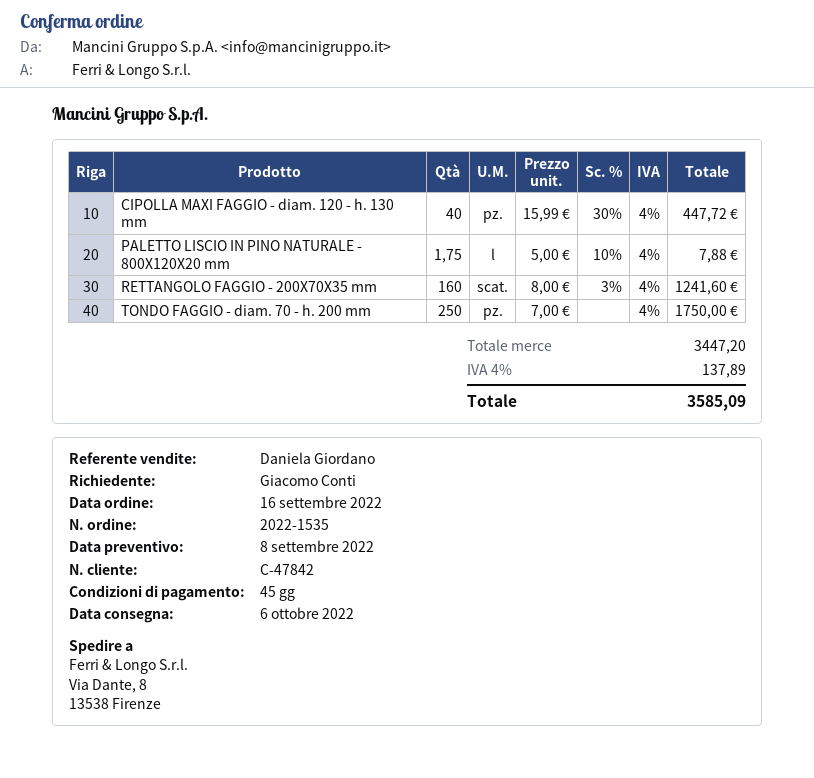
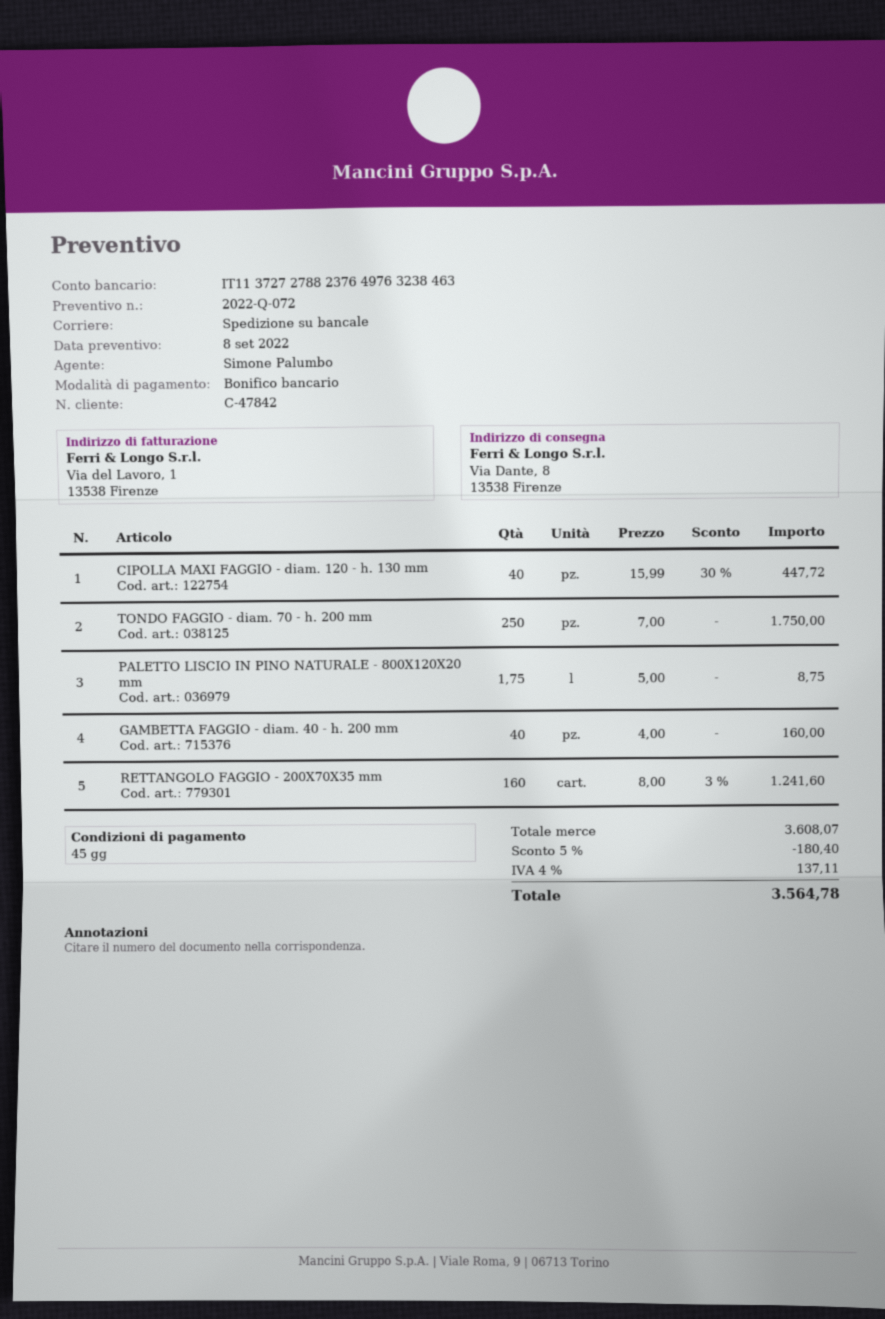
sales rep: Daniela Giordano -> Simone Palumbo
PALETTO LISCIO IN PINO NATURALE - 800X120X20 mm: 1.75 x 5.00 - 10% = 7.88 -> 1.75 x 5.00 = 8.75
GAMBETTA FAGGIO - diam. 40 - h. 200 mm: none -> 40 x 4.00 = 160.00
subtotal: 3447.20 -> 3608.07
discount: none -> 5% = 180.40
tax: 4% = 137.89 -> 4% = 137.11
total: 3585.09 -> 3564.78

